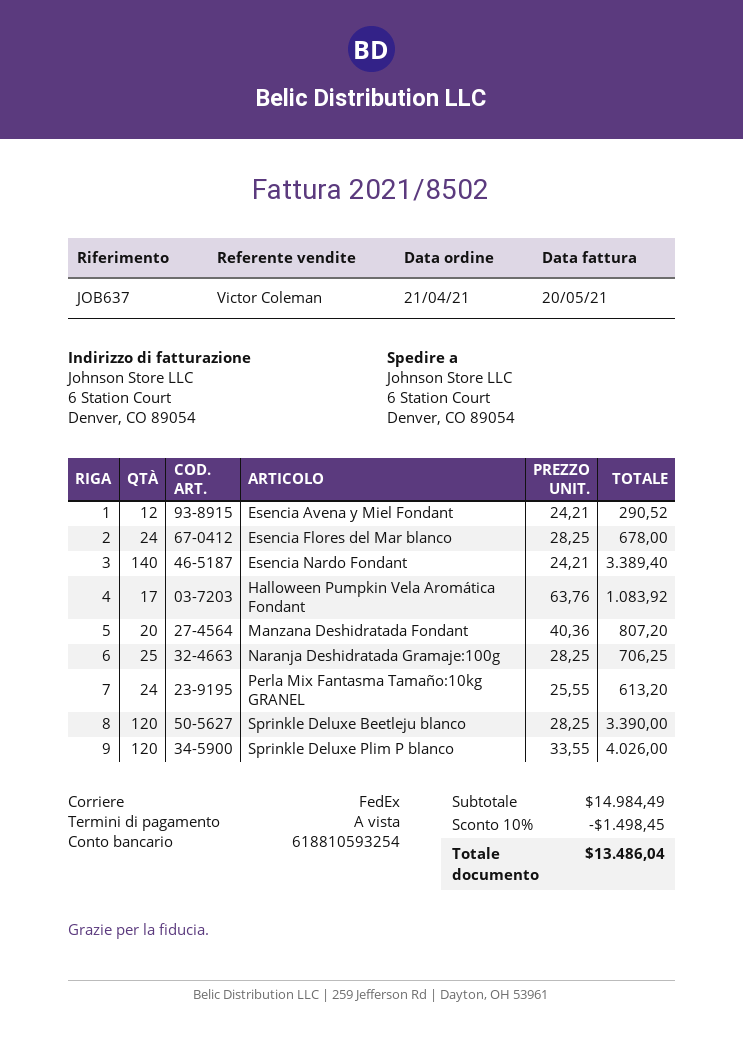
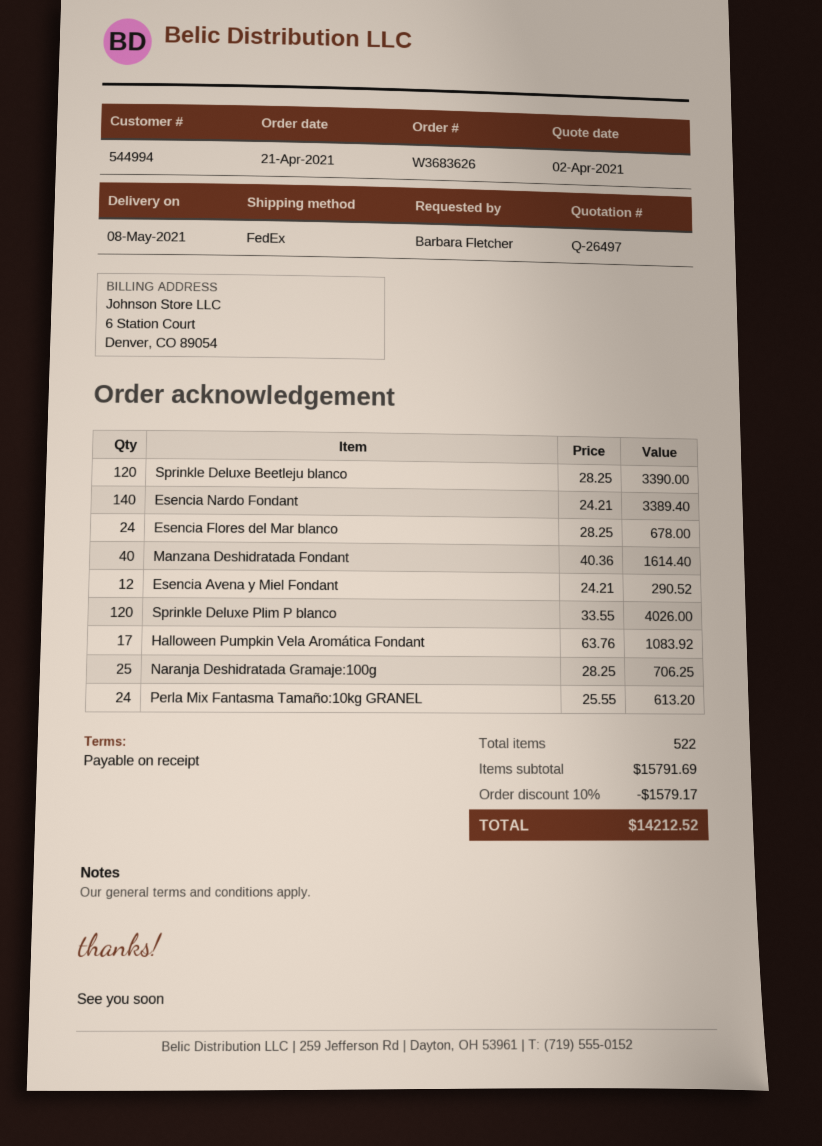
Manzana Deshidratada Fondant: 20 x 40.36 = 807.20 -> 40 x 40.36 = 1614.40
subtotal: 14984.49 -> 15791.69
discount: 10% = 1498.45 -> 10% = 1579.17
total: 13486.04 -> 14212.52

